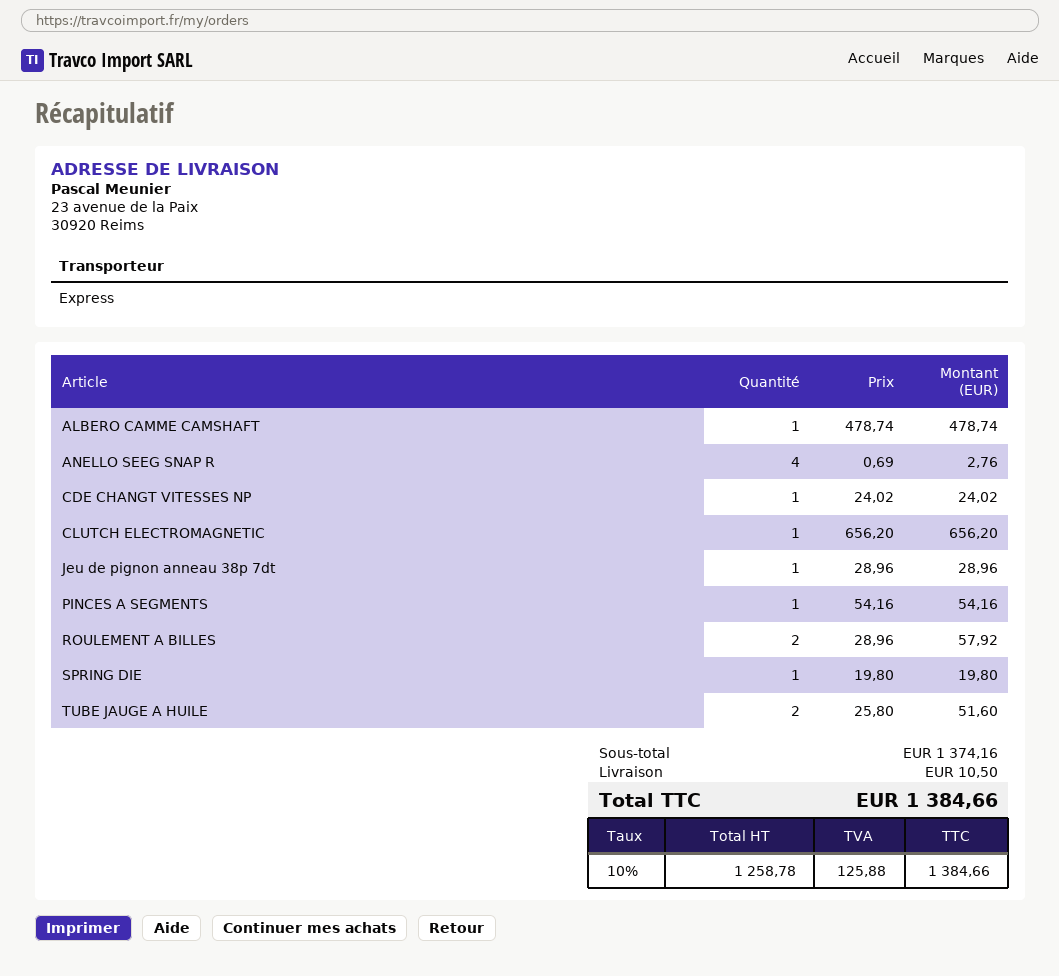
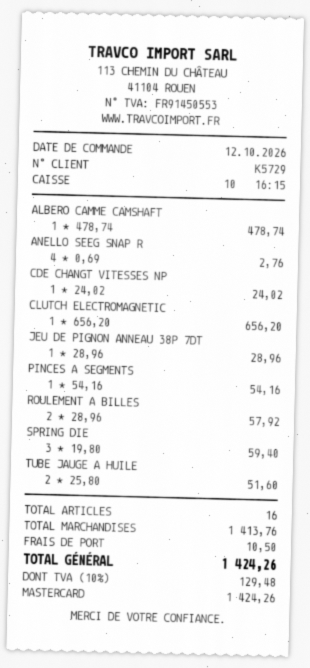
SPRING DIE: 1 x 19.80 = 19.80 -> 3 x 19.80 = 59.40
subtotal: 1374.16 -> 1413.76
tax: 10% = 125.88 -> 10% = 129.48
total: 1384.66 -> 1424.26

